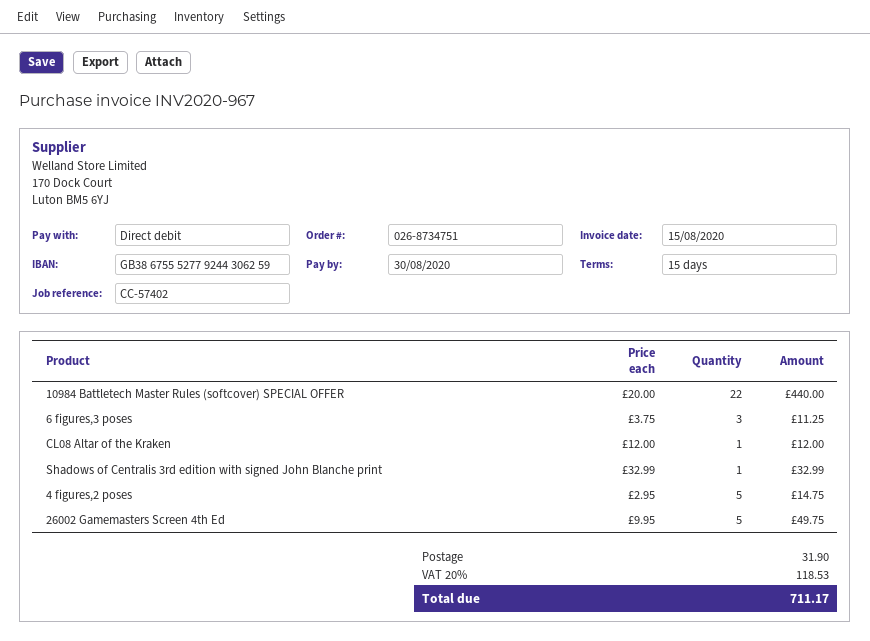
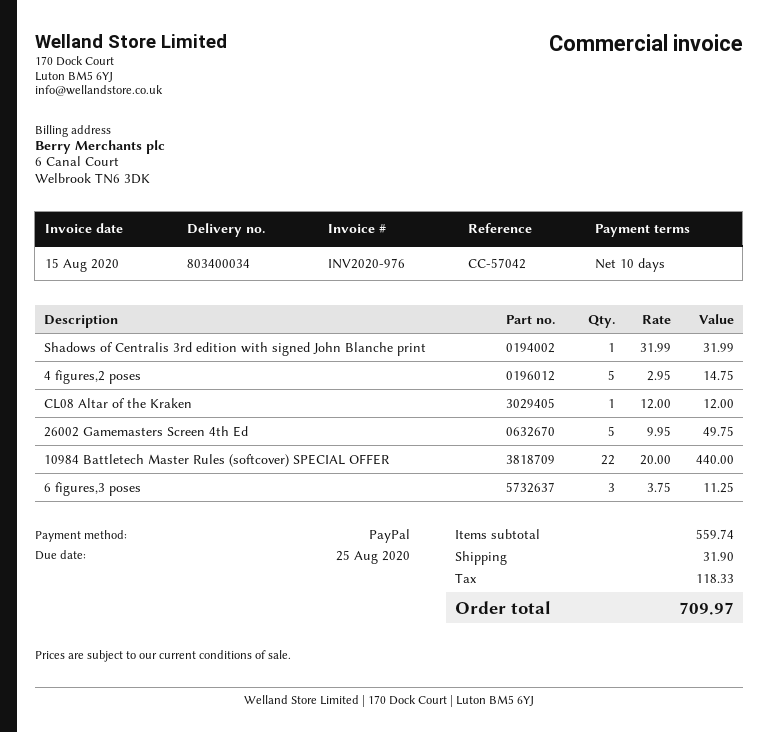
invoice number: INV2020-967 -> INV2020-976
payment terms: 15 days -> 10 days
due date: 2020-08-30 -> 2020-08-25
reference: CC-57402 -> CC-57042
payment method: direct debit -> PayPal
Shadows of Centralis 3rd edition with signed John Blanche print: 1 x 32.99 = 32.99 -> 1 x 31.99 = 31.99
tax: 118.53 -> 118.33
total: 711.17 -> 709.97

